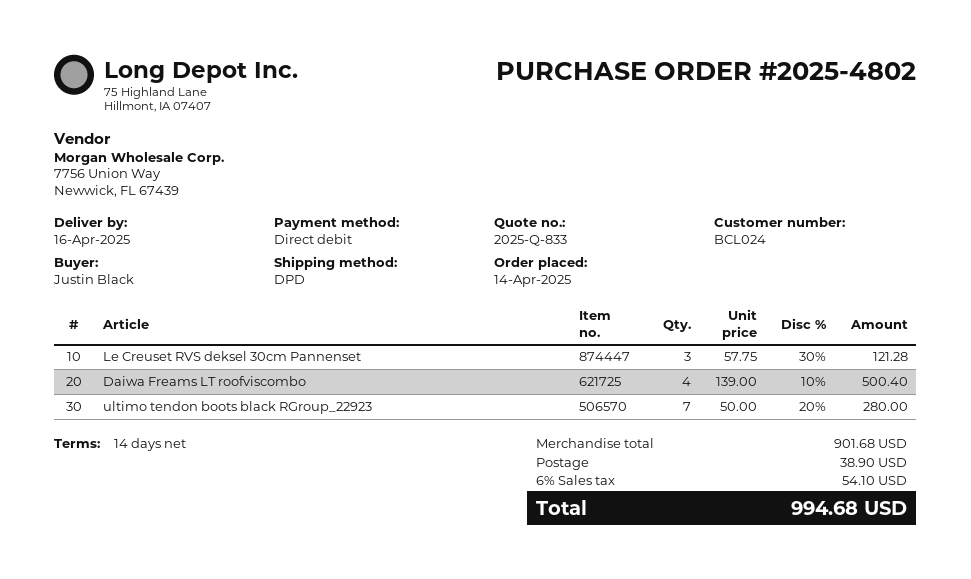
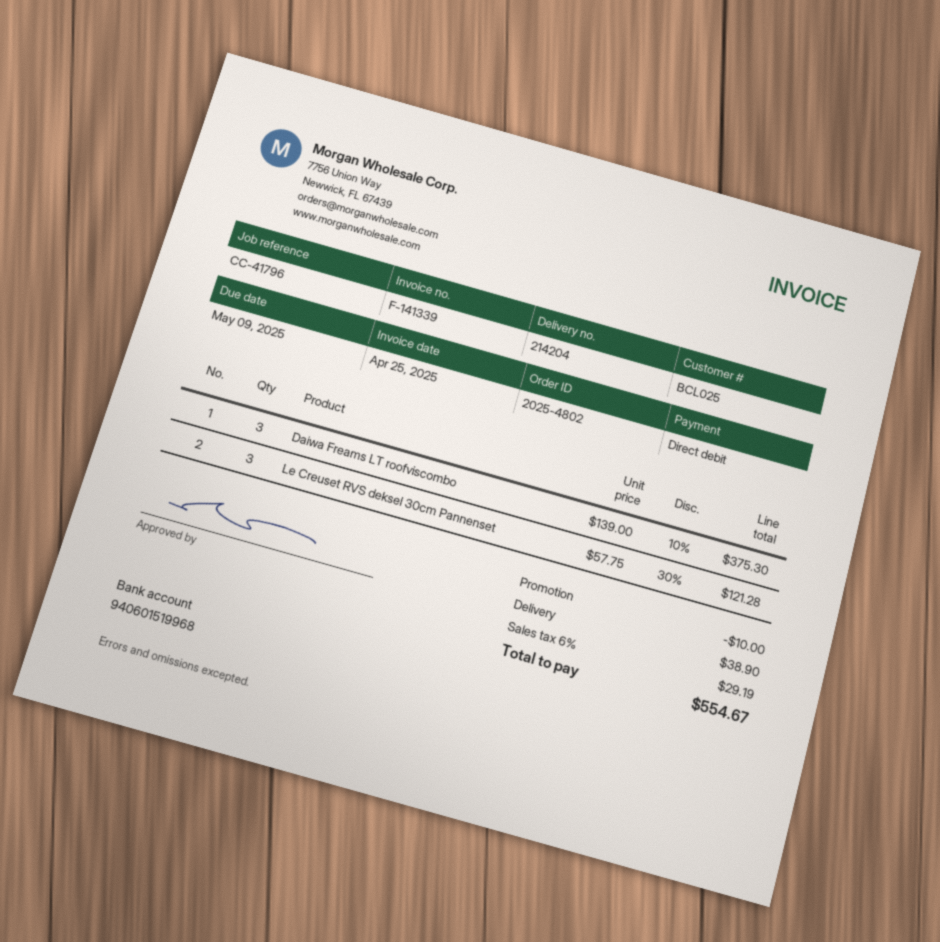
customer number: BCL024 -> BCL025
Daiwa Freams LT roofviscombo: 4 x 139.00 - 10% = 500.40 -> 3 x 139.00 - 10% = 375.30
ultimo tendon boots black RGroup_22923: 7 x 50.00 - 20% = 280.00 -> none
discount: none -> 10.00
tax: 6% = 54.10 -> 6% = 29.19
total: 994.68 -> 554.67

